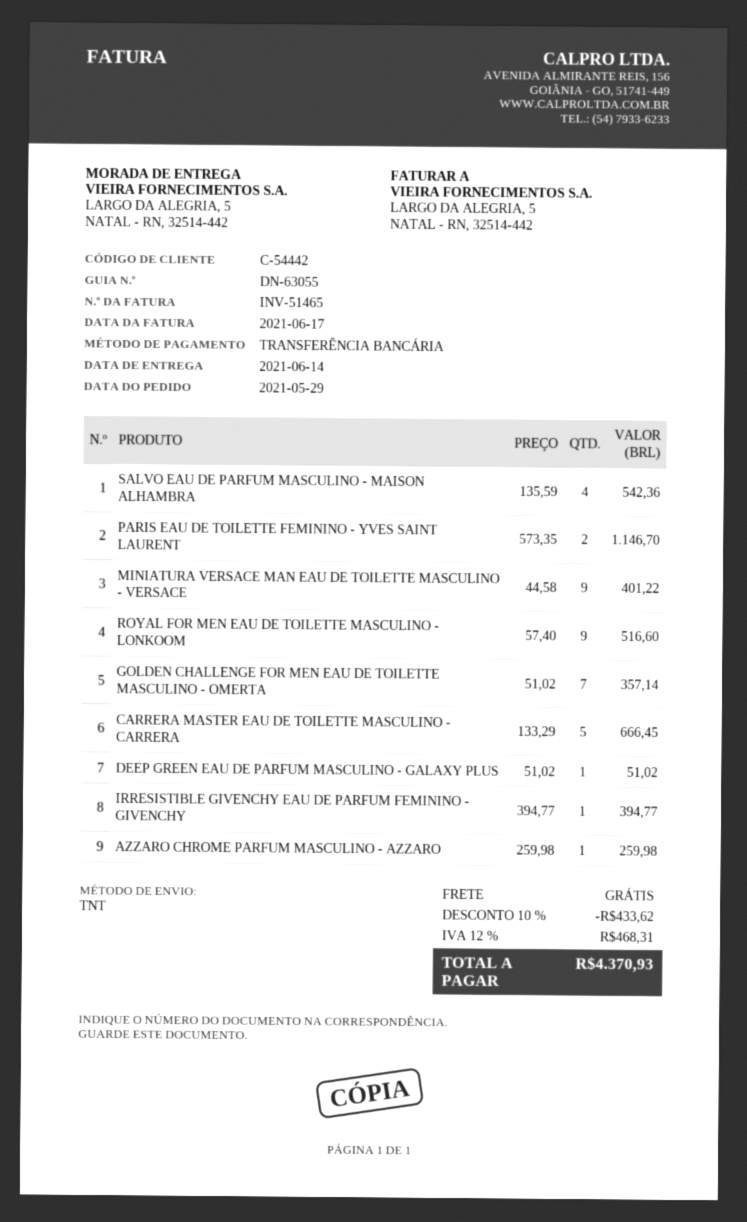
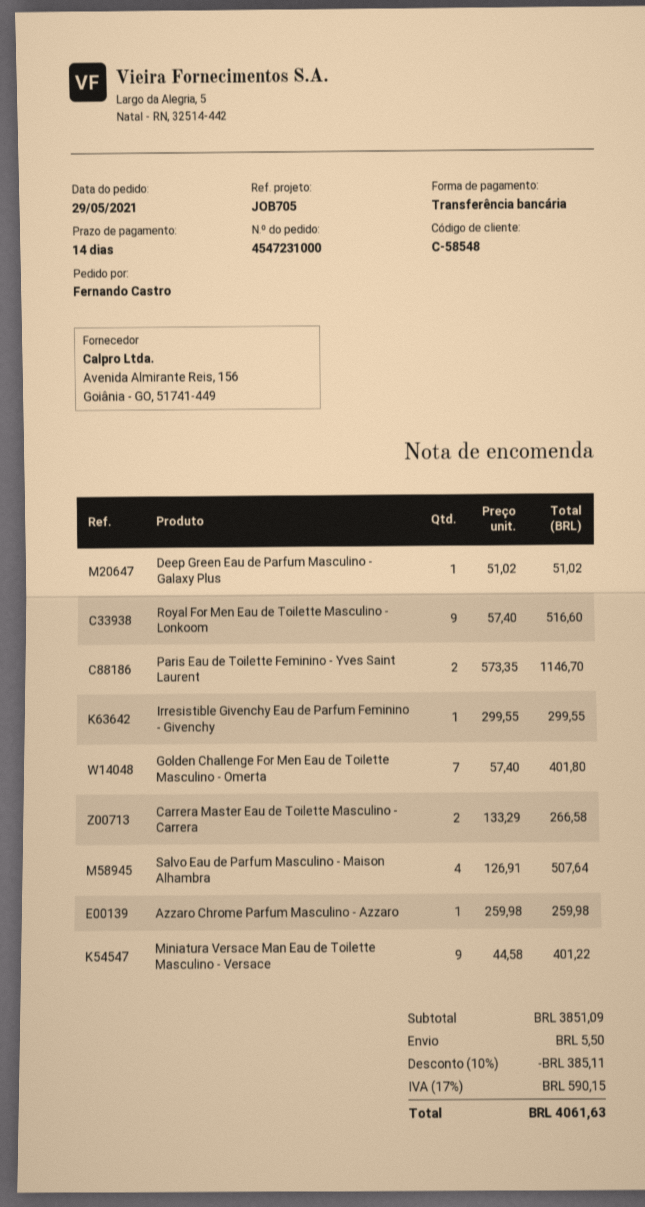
customer number: C-54442 -> C-58548
SALVO EAU DE PARFUM MASCULINO - MAISON ALHAMBRA: 4 x 135.59 = 542.36 -> 4 x 126.91 = 507.64
GOLDEN CHALLENGE FOR MEN EAU DE TOILETTE MASCULINO - OMERTA: 7 x 51.02 = 357.14 -> 7 x 57.40 = 401.80
CARRERA MASTER EAU DE TOILETTE MASCULINO - CARRERA: 5 x 133.29 = 666.45 -> 2 x 133.29 = 266.58
IRRESISTIBLE GIVENCHY EAU DE PARFUM FEMININO - GIVENCHY: 1 x 394.77 = 394.77 -> 1 x 299.55 = 299.55
discount: 10% = 433.62 -> 10% = 385.11
shipping: 0.00 -> 5.50
tax: 12% = 468.31 -> 17% = 590.15
total: 4370.93 -> 4061.63

